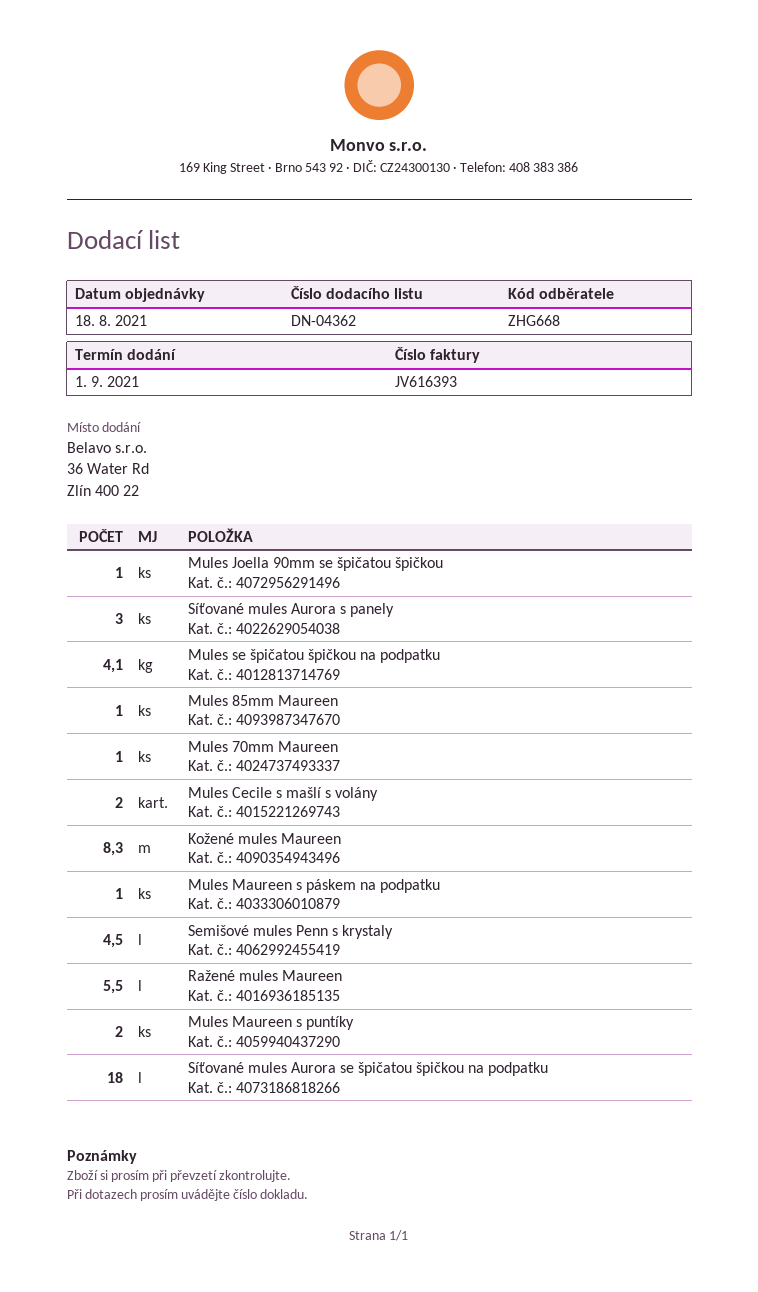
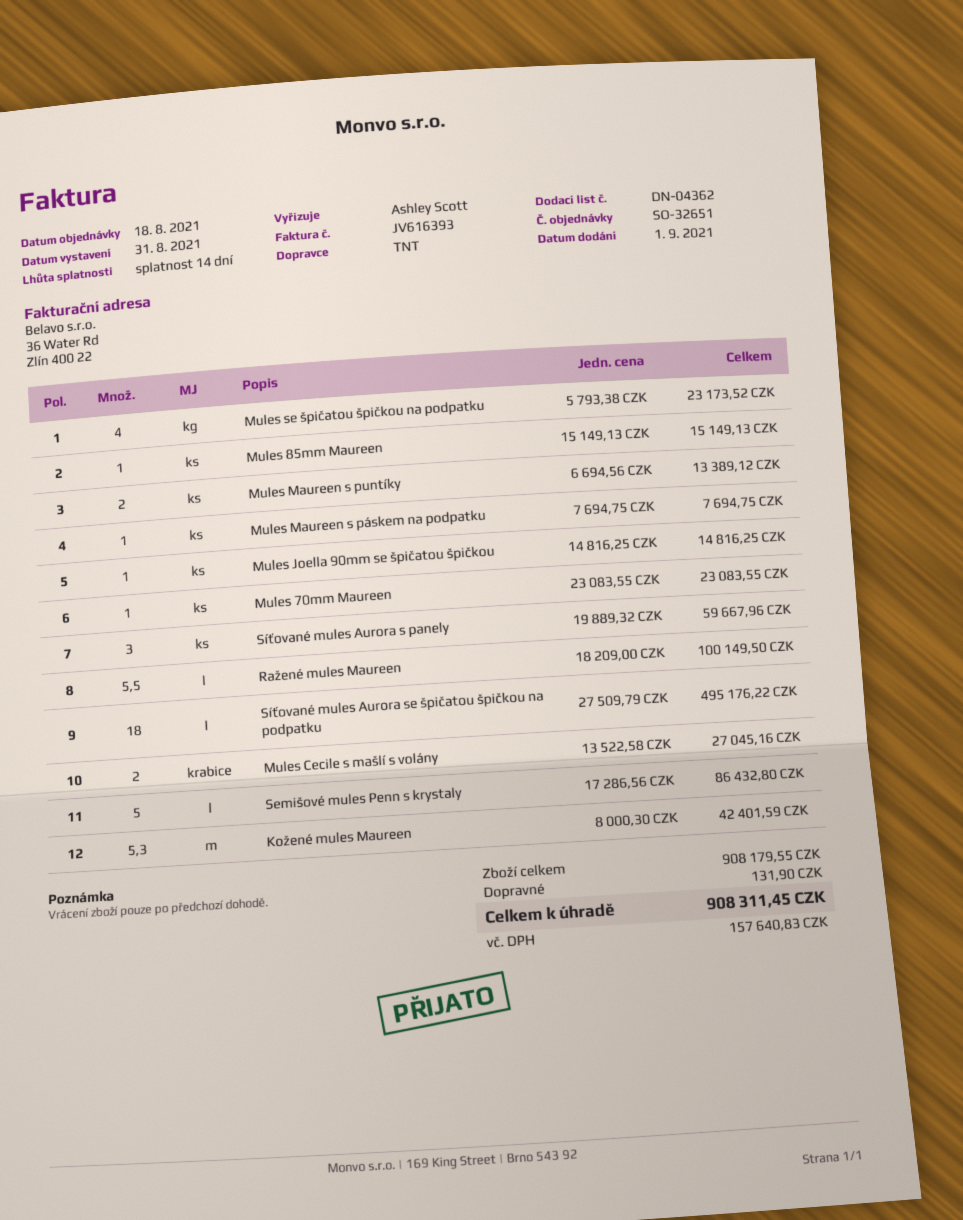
Mules se špičatou špičkou na podpatku: 4.1 -> 4
Kožené mules Maureen: 8.3 -> 5.3
Semišové mules Penn s krystaly: 4.5 -> 5

